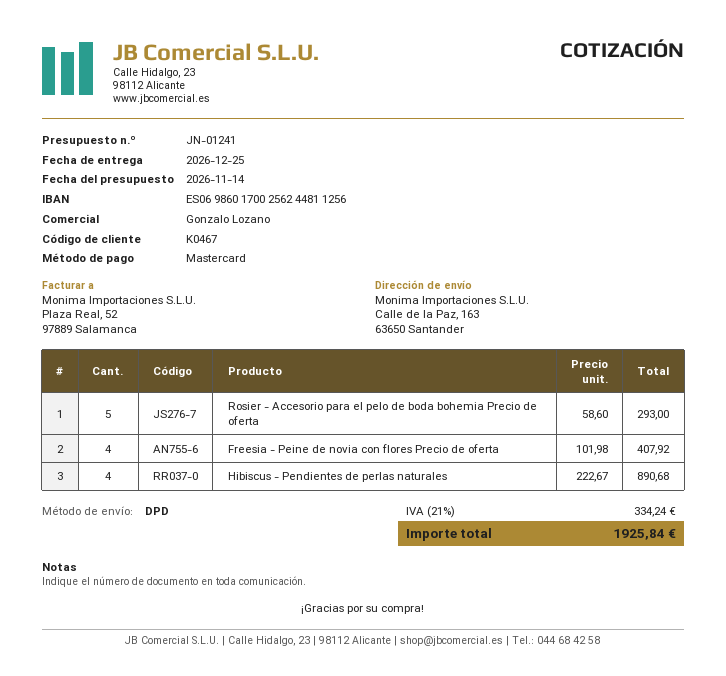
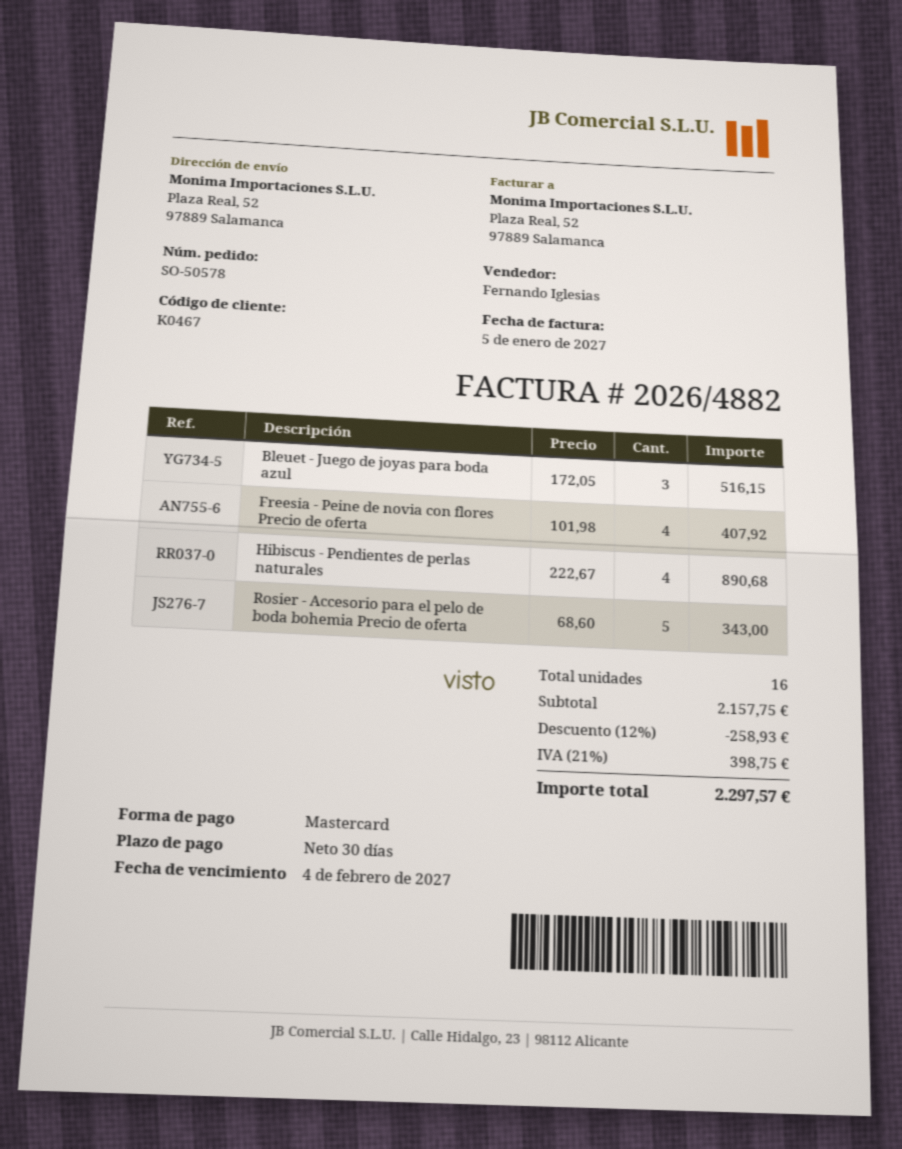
sales rep: Gonzalo Lozano -> Fernando Iglesias
ship to: Calle de la Paz, 163, 63650 Santander -> Plaza Real, 52, 97889 Salamanca
Rosier - Accesorio para el pelo de boda bohemia Precio de oferta: 5 x 58.60 = 293.00 -> 5 x 68.60 = 343.00
Bleuet - Juego de joyas para boda azul: none -> 3 x 172.05 = 516.15
discount: none -> 12% = 258.93
tax: 21% = 334.24 -> 21% = 398.75
total: 1925.84 -> 2297.57

